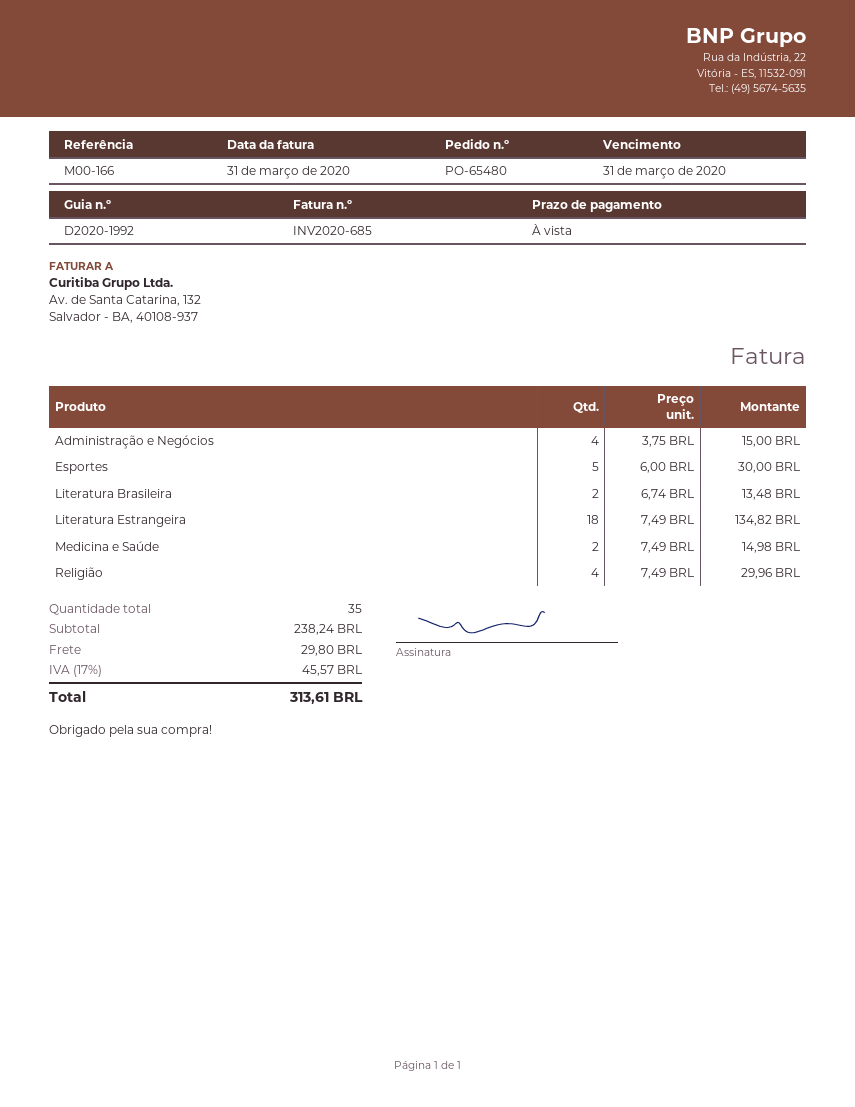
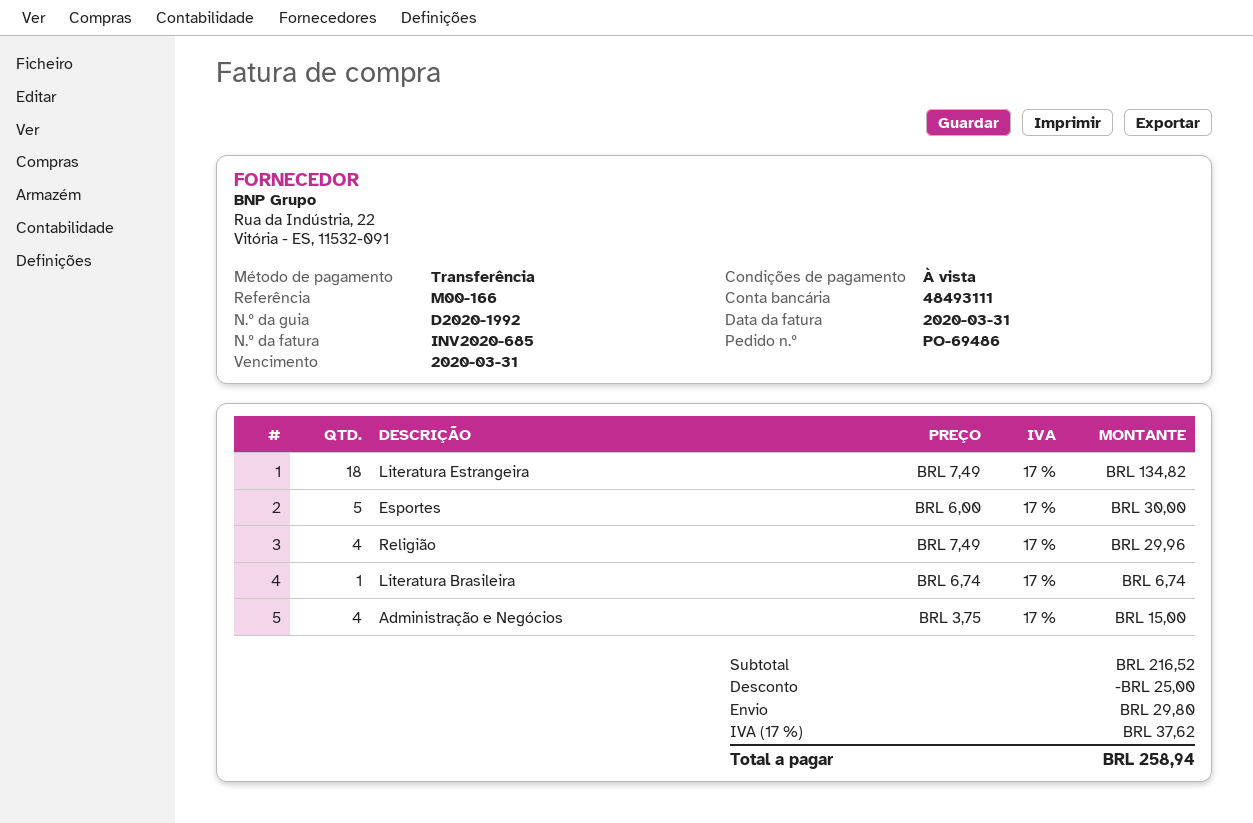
order number: PO-65480 -> PO-69486
Literatura Brasileira: 2 x 6.74 = 13.48 -> 1 x 6.74 = 6.74
Medicina e Saúde: 2 x 7.49 = 14.98 -> none
subtotal: 238.24 -> 216.52
discount: none -> 25.00
tax: 17% = 45.57 -> 17% = 37.62
total: 313.61 -> 258.94

